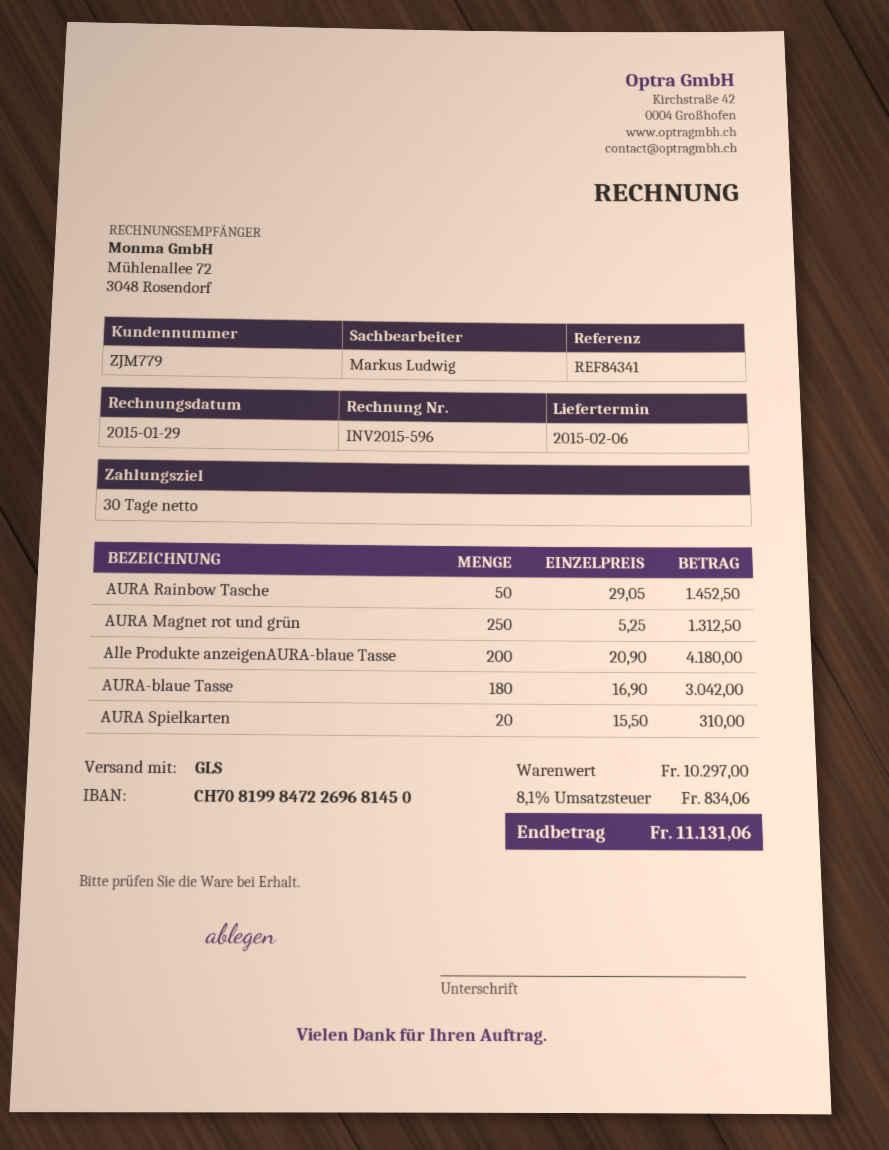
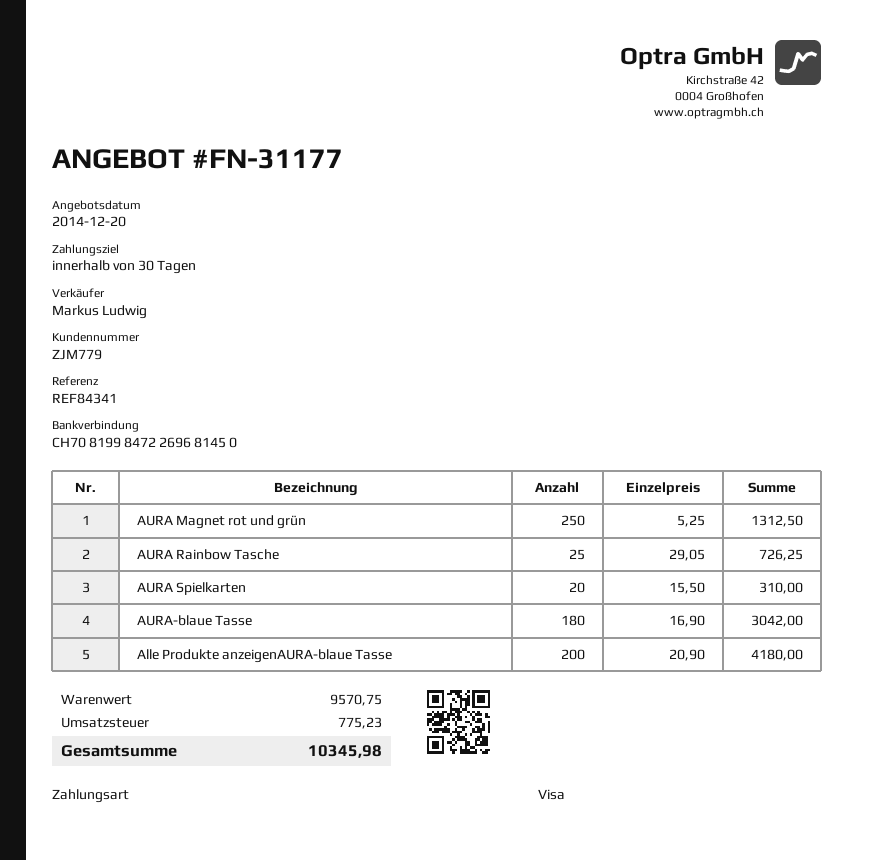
AURA Rainbow Tasche: 50 x 29.05 = 1452.50 -> 25 x 29.05 = 726.25
subtotal: 10297.00 -> 9570.75
tax: 834.06 -> 775.23
total: 11131.06 -> 10345.98

